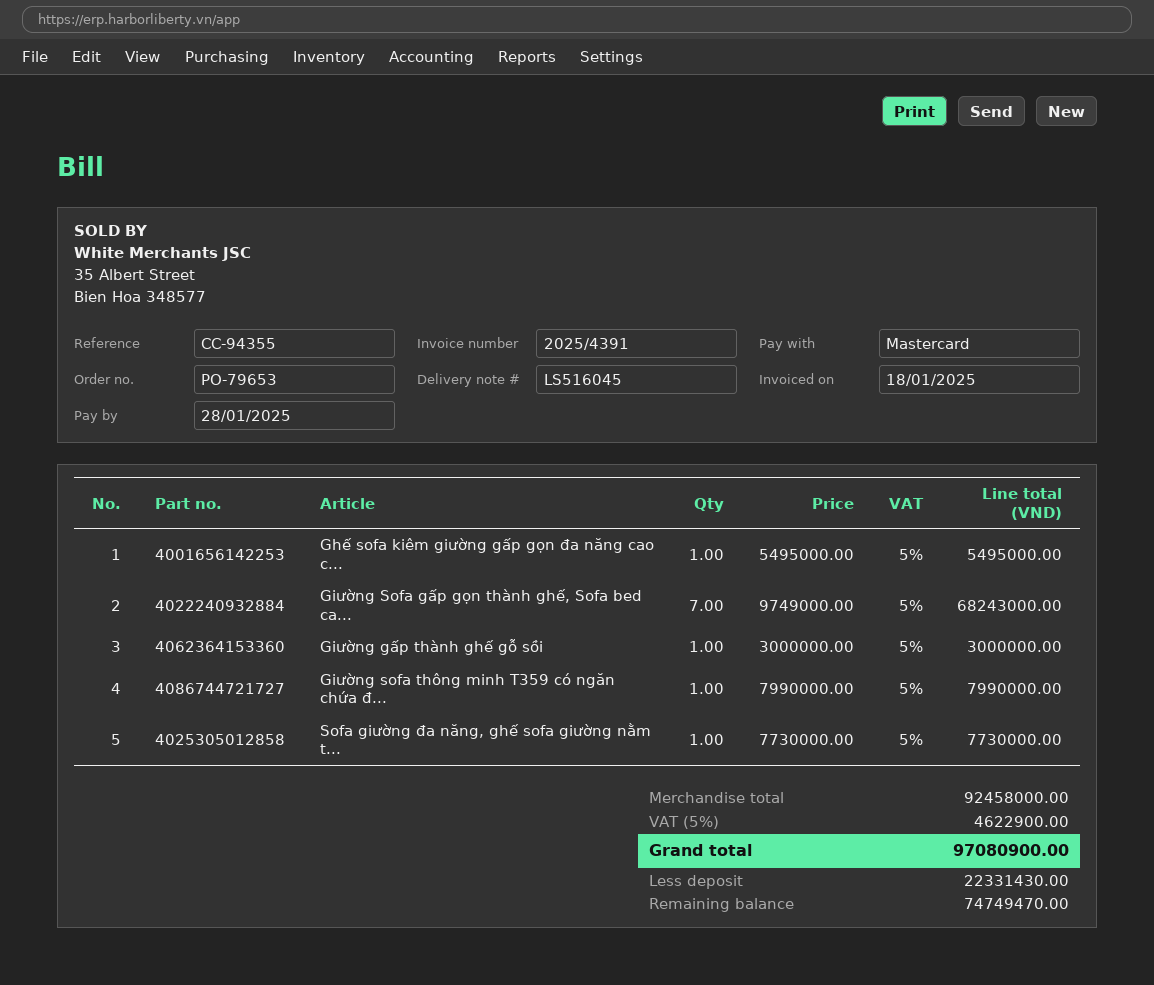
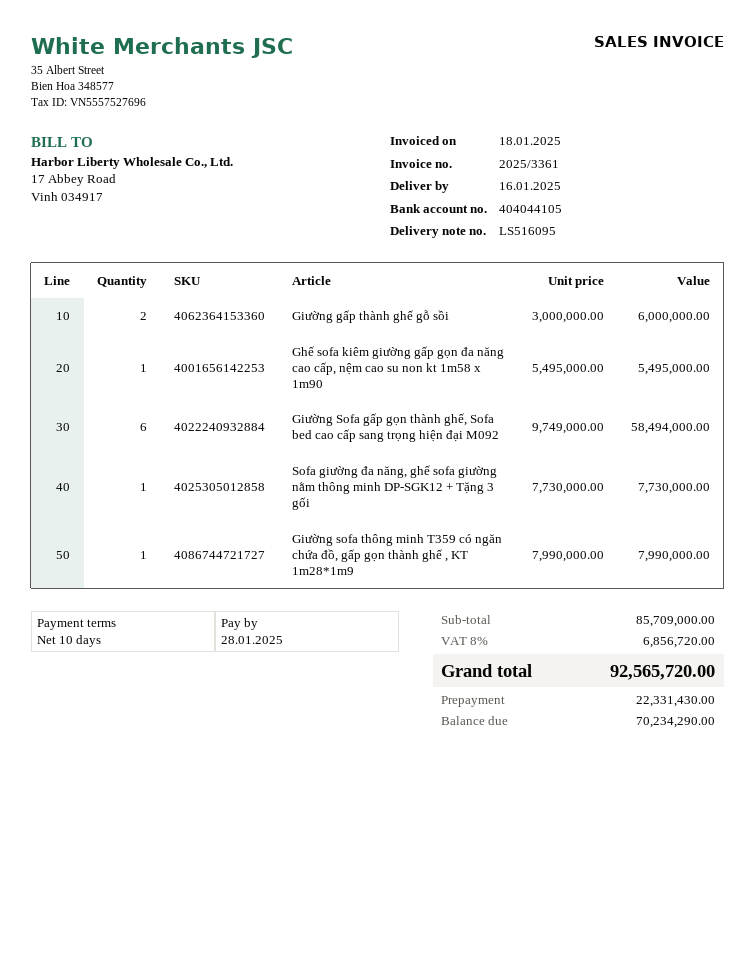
delivery note number: LS516045 -> LS516095
invoice number: 2025/4391 -> 2025/3361
Giường Sofa gấp gọn thành ghế, Sofa bed ca...: 7 x 9749000.00 = 68243000.00 -> 6 x 9749000.00 = 58494000.00
Giường gấp thành ghế gỗ sồi: 1 x 3000000.00 = 3000000.00 -> 2 x 3000000.00 = 6000000.00
subtotal: 92458000.00 -> 85709000.00
tax: 5% = 4622900.00 -> 8% = 6856720.00
total: 97080900.00 -> 92565720.00
balance: 74749470.00 -> 70234290.00

